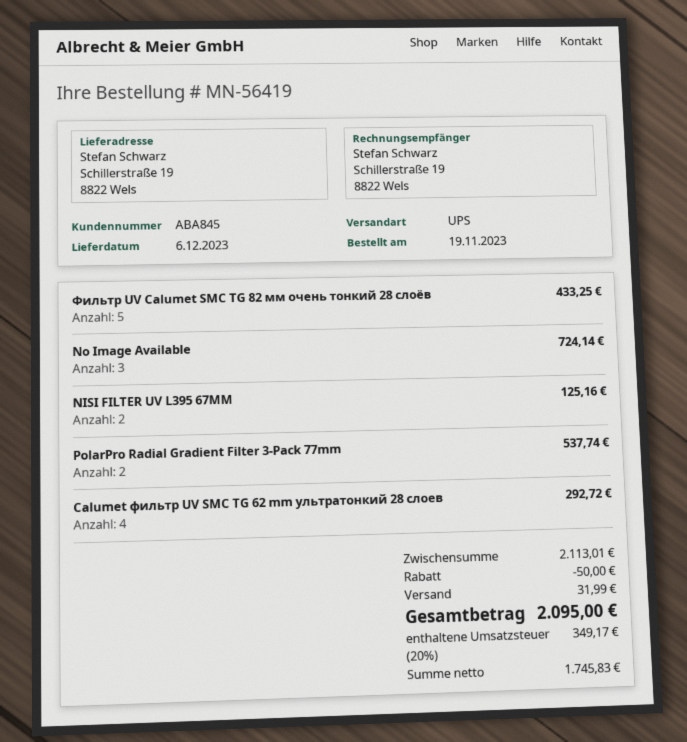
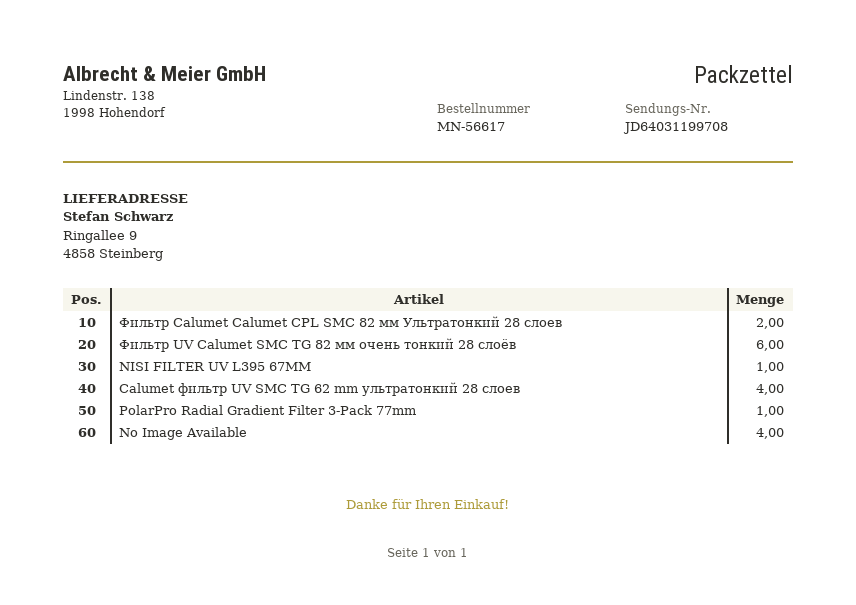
order number: MN-56419 -> MN-56617
ship to: Schillerstraße 19, 8822 Wels -> Ringallee 9, 4858 Steinberg
Фильтр UV Calumet SMC TG 82 мм очень тонкий 28 слоёв: 5 -> 6
No Image Available: 3 -> 4
NISI FILTER UV L395 67MM: 2 -> 1
PolarPro Radial Gradient Filter 3-Pack 77mm: 2 -> 1
Фильтр Calumet Calumet CPL SMC 82 мм Ультратонкий 28 слоев: none -> 2

